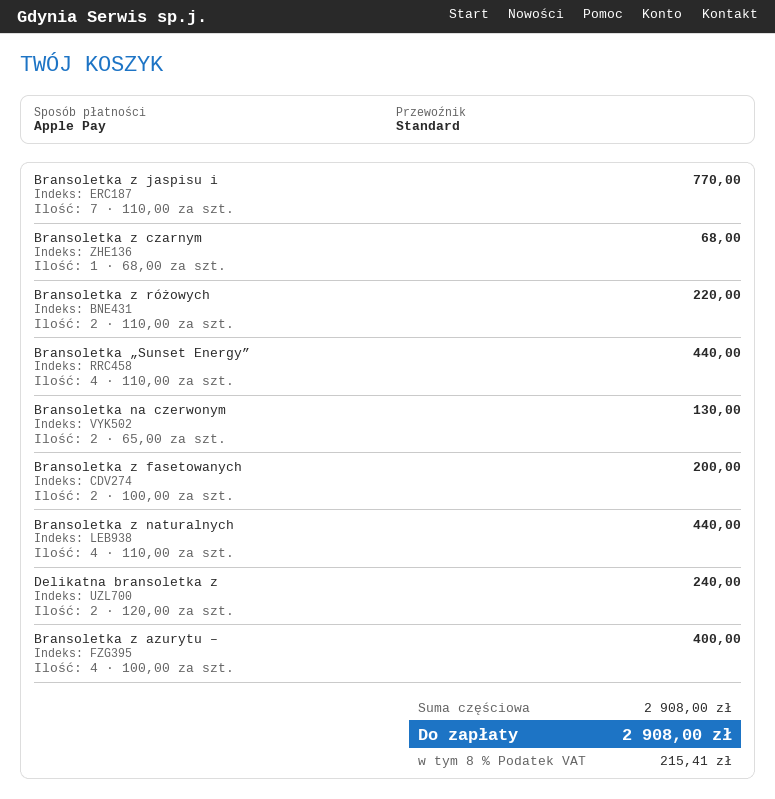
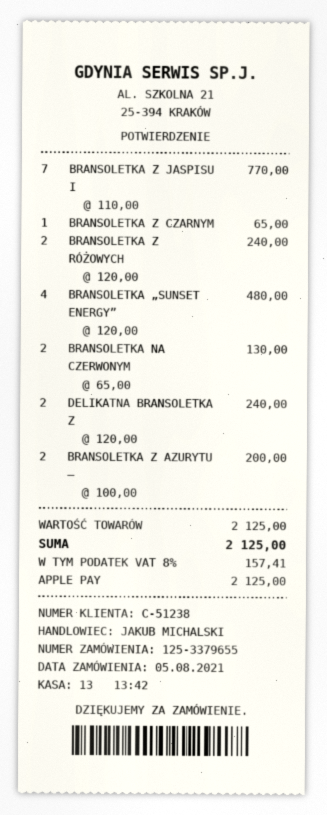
Bransoletka z czarnym: 1 x 68.00 = 68.00 -> 1 x 65.00 = 65.00
Bransoletka z różowych: 2 x 110.00 = 220.00 -> 2 x 120.00 = 240.00
Bransoletka „Sunset Energy”: 4 x 110.00 = 440.00 -> 4 x 120.00 = 480.00
Bransoletka z fasetowanych: 2 x 100.00 = 200.00 -> none
Bransoletka z naturalnych: 4 x 110.00 = 440.00 -> none
Bransoletka z azurytu –: 4 x 100.00 = 400.00 -> 2 x 100.00 = 200.00
subtotal: 2908.00 -> 2125.00
tax: 8% = 215.41 -> 8% = 157.41
total: 2908.00 -> 2125.00

